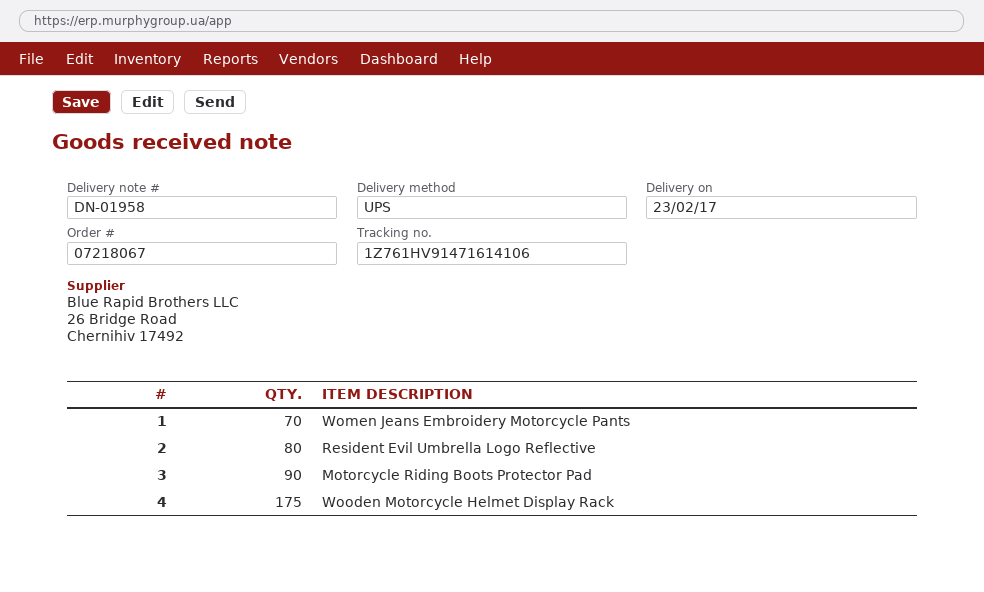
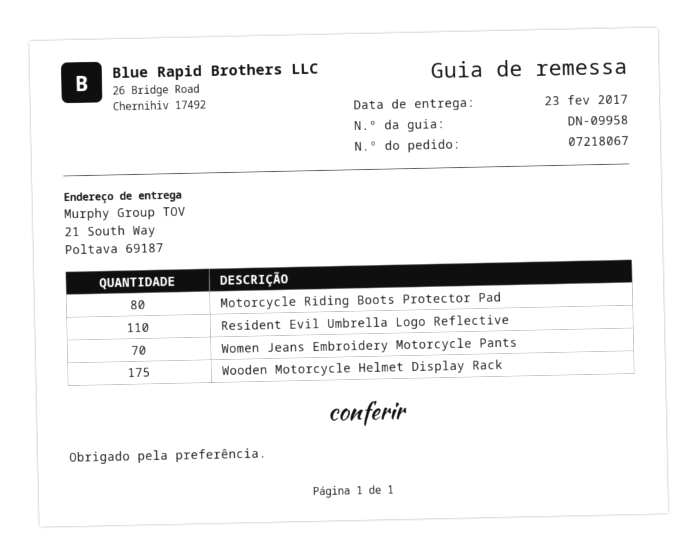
delivery note number: DN-01958 -> DN-09958
Resident Evil Umbrella Logo Reflective: 80 -> 110
Motorcycle Riding Boots Protector Pad: 90 -> 80

